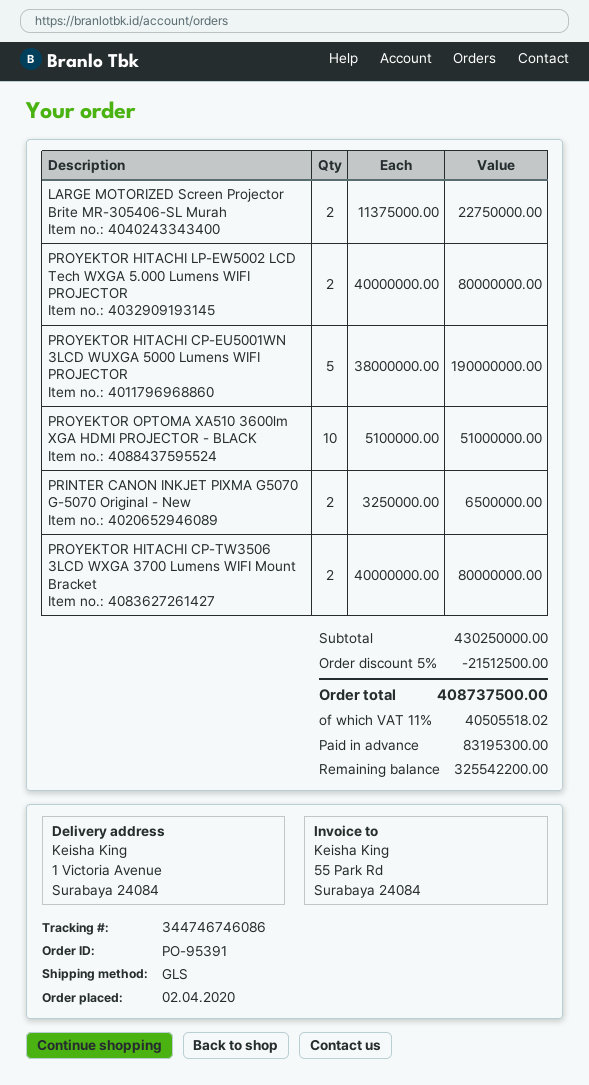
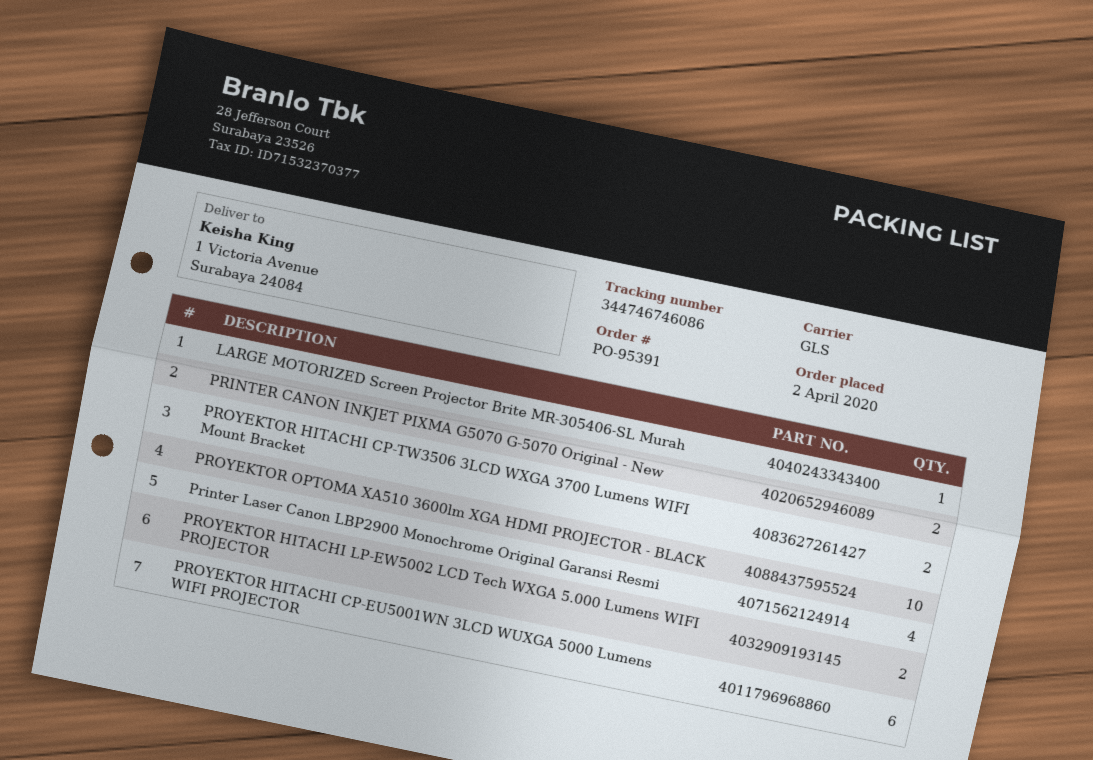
LARGE MOTORIZED Screen Projector Brite MR-305406-SL Murah: 2 -> 1
PROYEKTOR HITACHI CP-EU5001WN 3LCD WUXGA 5000 Lumens WIFI PROJECTOR: 5 -> 6
Printer Laser Canon LBP2900 Monochrome Original Garansi Resmi: none -> 4

